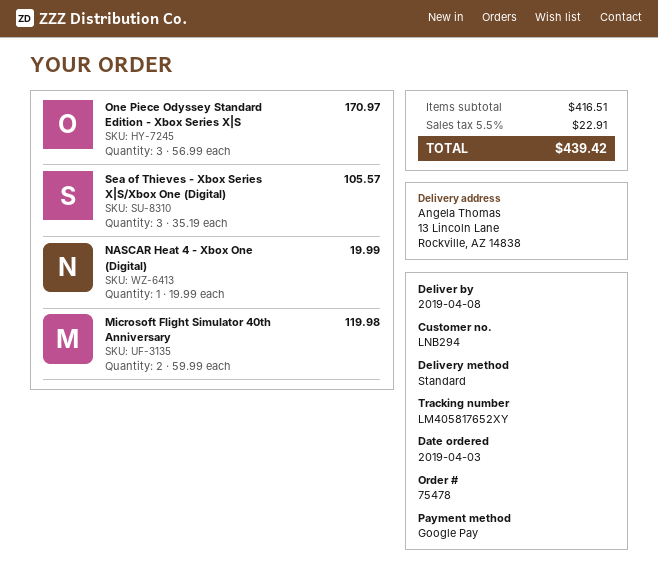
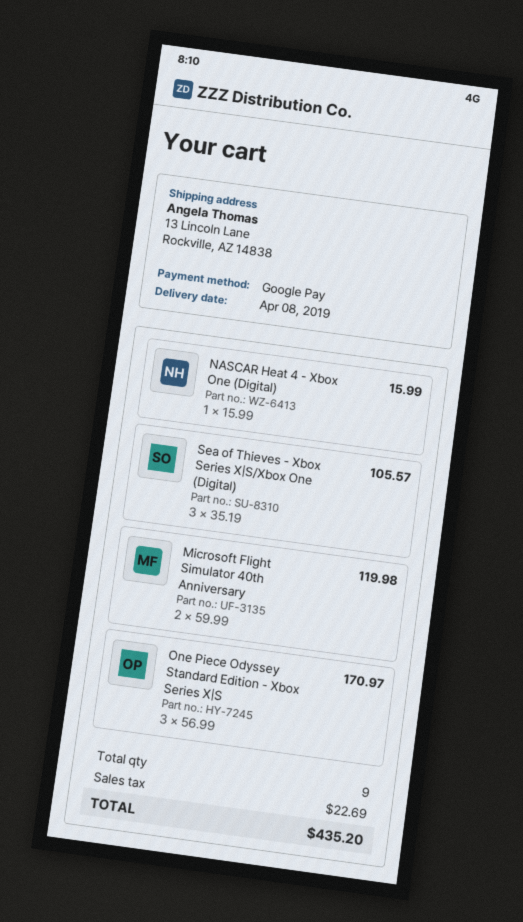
NASCAR Heat 4 - Xbox One (Digital): 1 x 19.99 = 19.99 -> 1 x 15.99 = 15.99
tax: 22.91 -> 22.69
total: 439.42 -> 435.20

